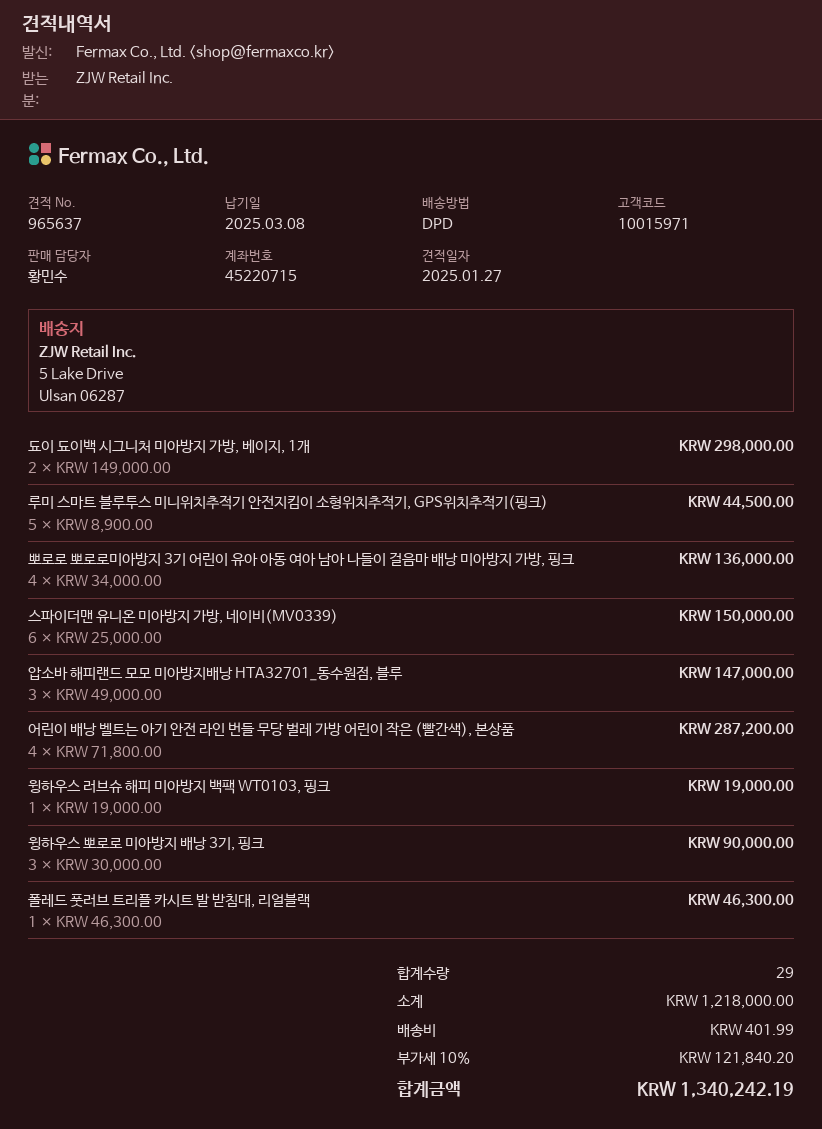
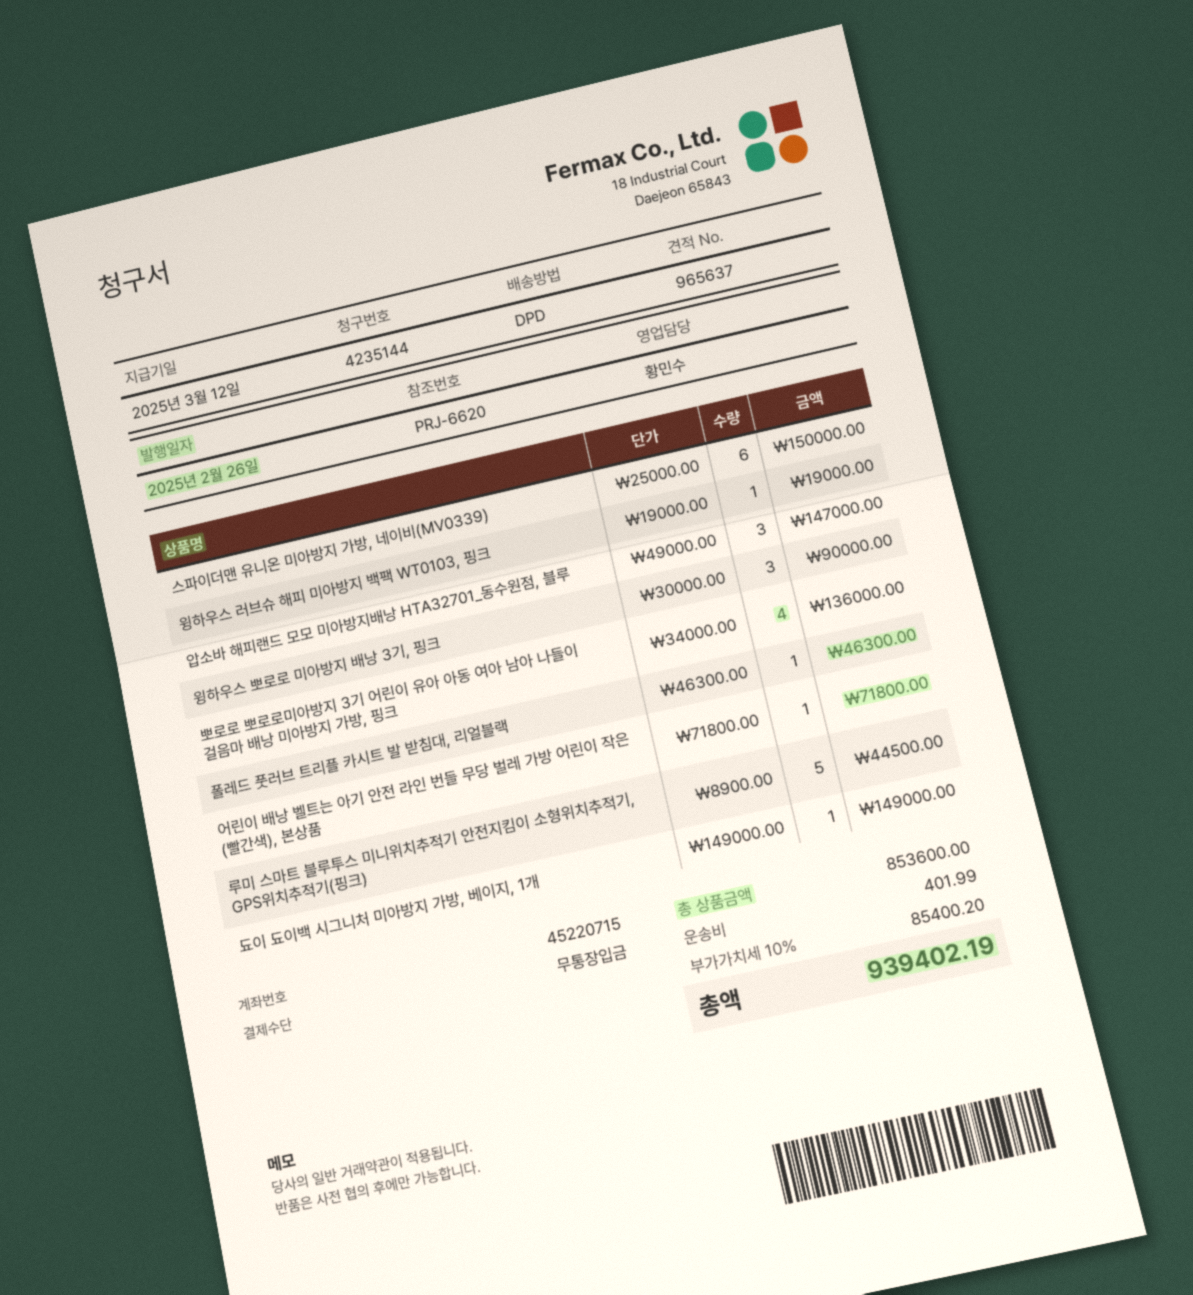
됴이 됴이백 시그니처 미아방지 가방, 베이지, 1개: 2 x 149000.00 = 298000.00 -> 1 x 149000.00 = 149000.00
어린이 배낭 벨트는 아기 안전 라인 번들 무당 벌레 가방 어린이 작은 (빨간색), 본상품: 4 x 71800.00 = 287200.00 -> 1 x 71800.00 = 71800.00
subtotal: 1218000.00 -> 853600.00
tax: 10% = 121840.20 -> 10% = 85400.20
total: 1340242.19 -> 939402.19

